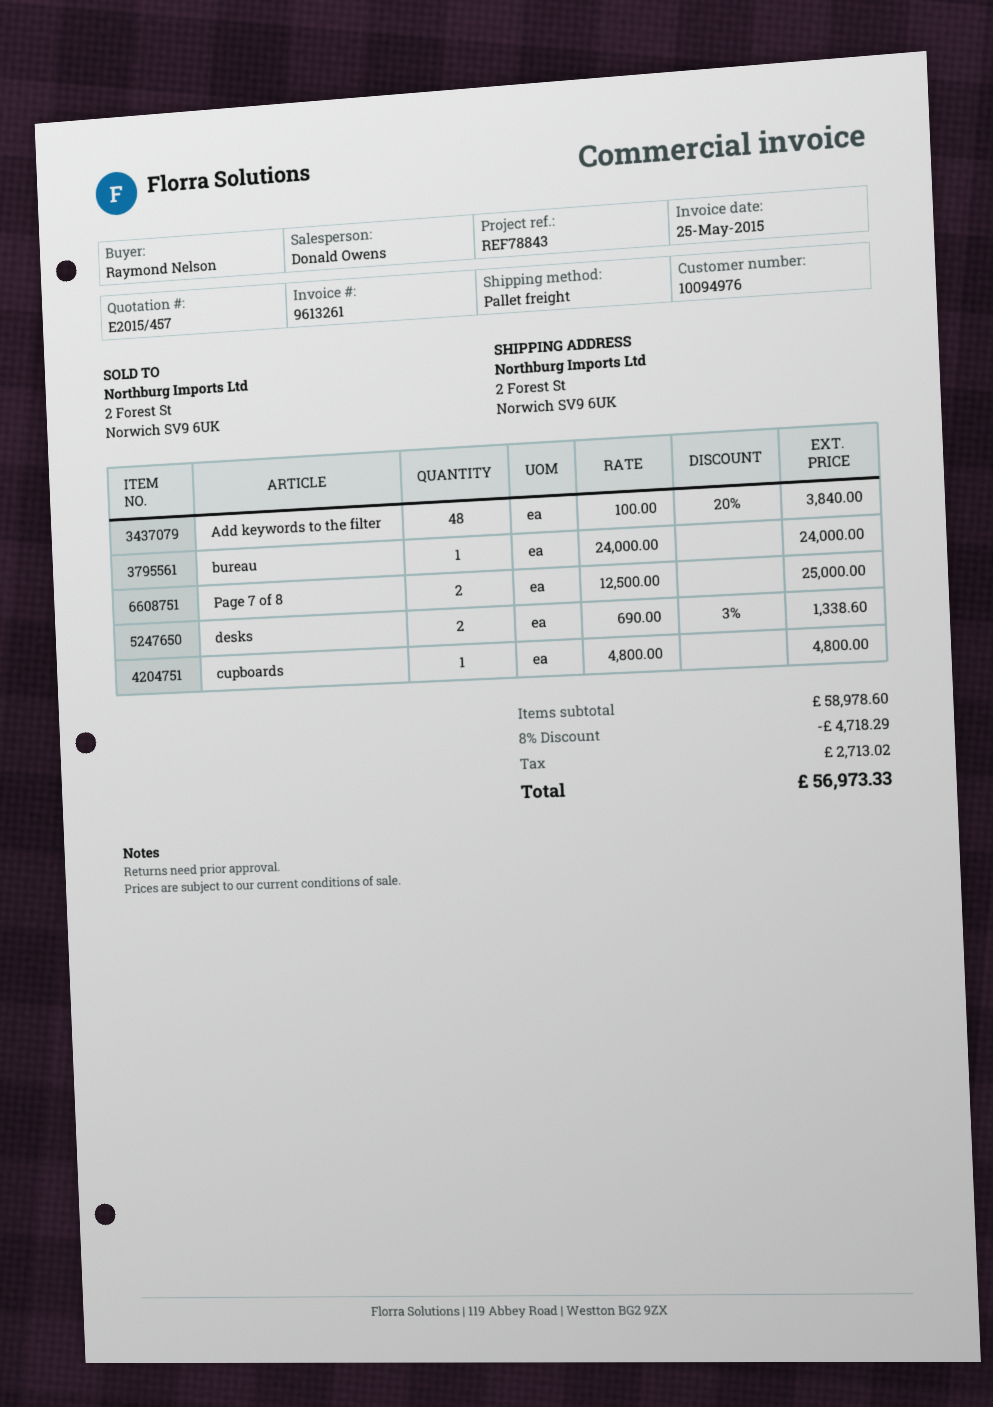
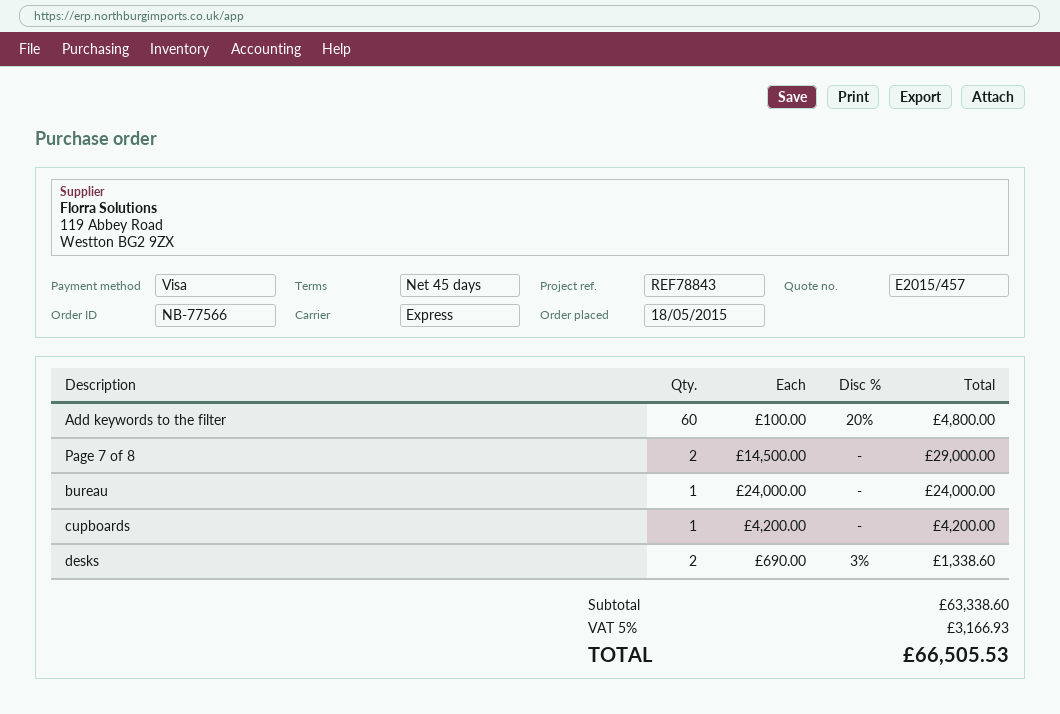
shipping method: pallet freight -> express
Add keywords to the filter: 48 x 100.00 - 20% = 3840.00 -> 60 x 100.00 - 20% = 4800.00
Page 7 of 8: 2 x 12500.00 = 25000.00 -> 2 x 14500.00 = 29000.00
cupboards: 1 x 4800.00 = 4800.00 -> 1 x 4200.00 = 4200.00
subtotal: 58978.60 -> 63338.60
discount: 8% = 4718.29 -> none
tax: 2713.02 -> 3166.93
total: 56973.33 -> 66505.53

